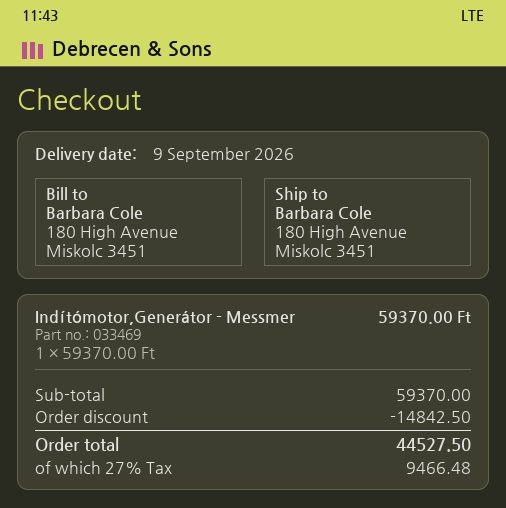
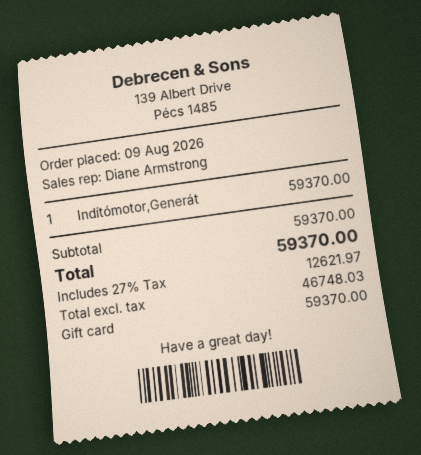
discount: 14842.50 -> none
tax: 27% = 9466.48 -> 27% = 12621.97
total: 44527.50 -> 59370.00

